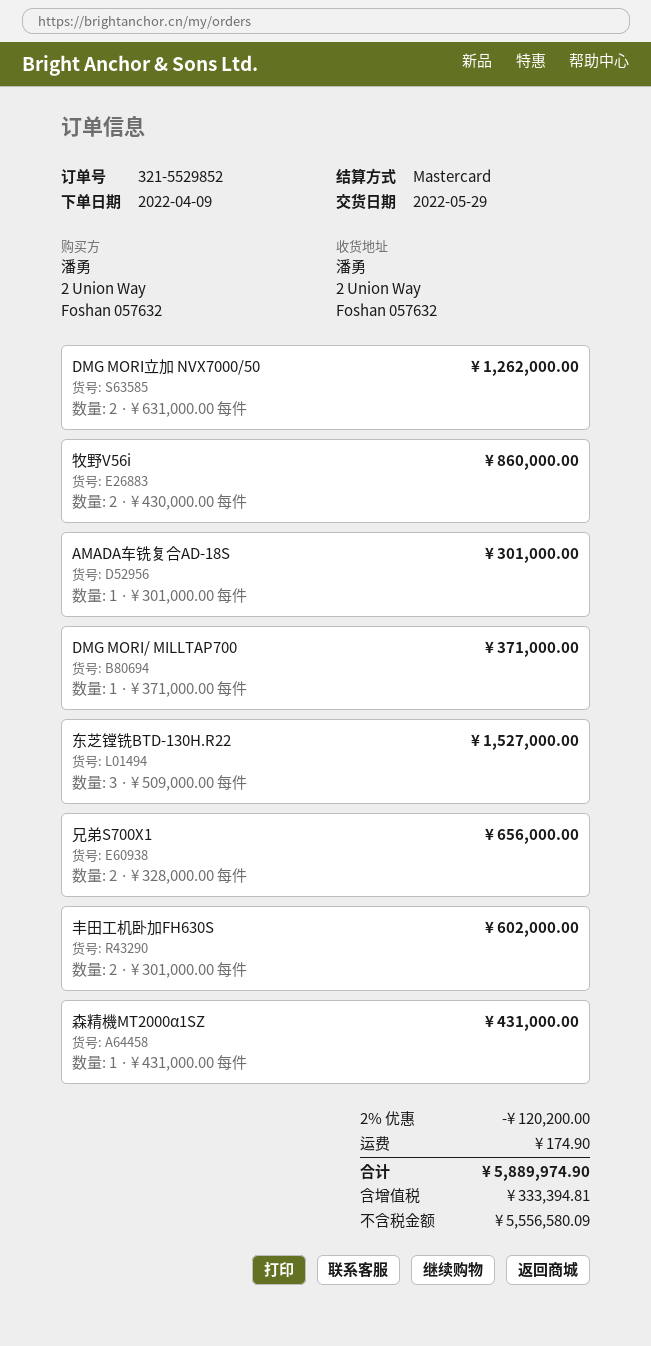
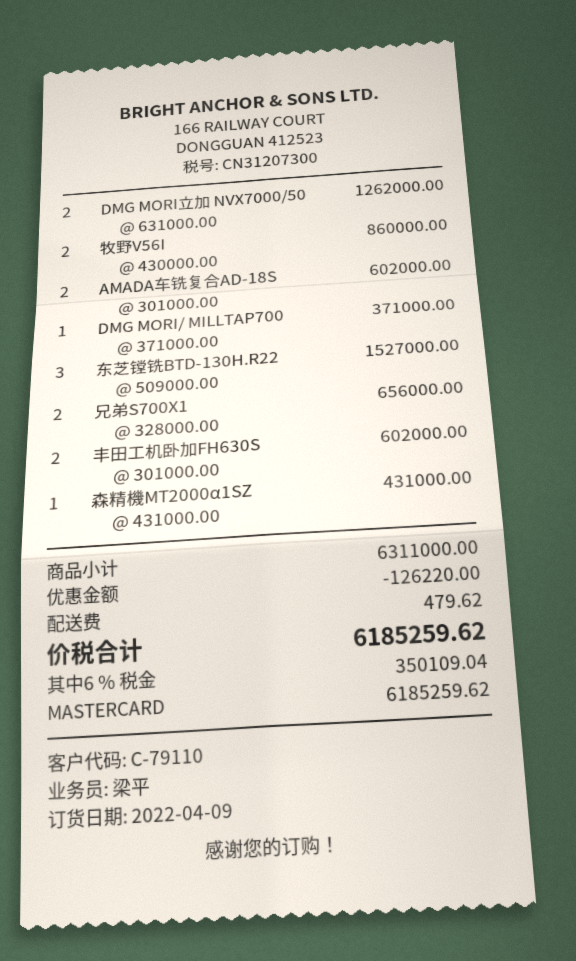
AMADA车铣复合AD-18S: 1 x 301000.00 = 301000.00 -> 2 x 301000.00 = 602000.00
discount: 120200.00 -> 126220.00
shipping: 174.90 -> 479.62
tax: 333394.81 -> 350109.04
total: 5889974.90 -> 6185259.62

